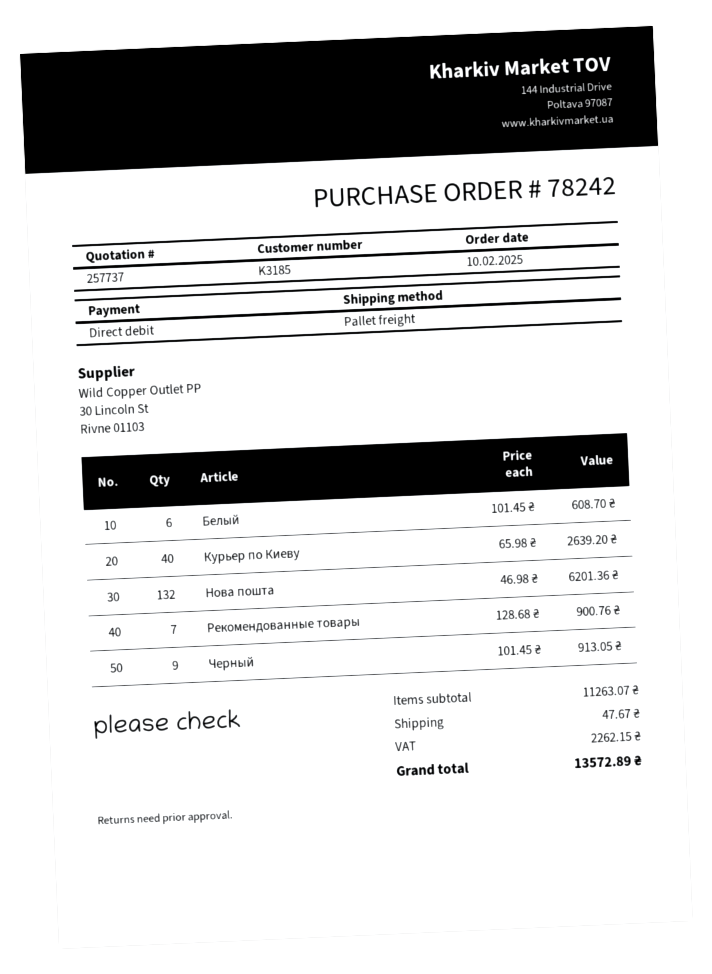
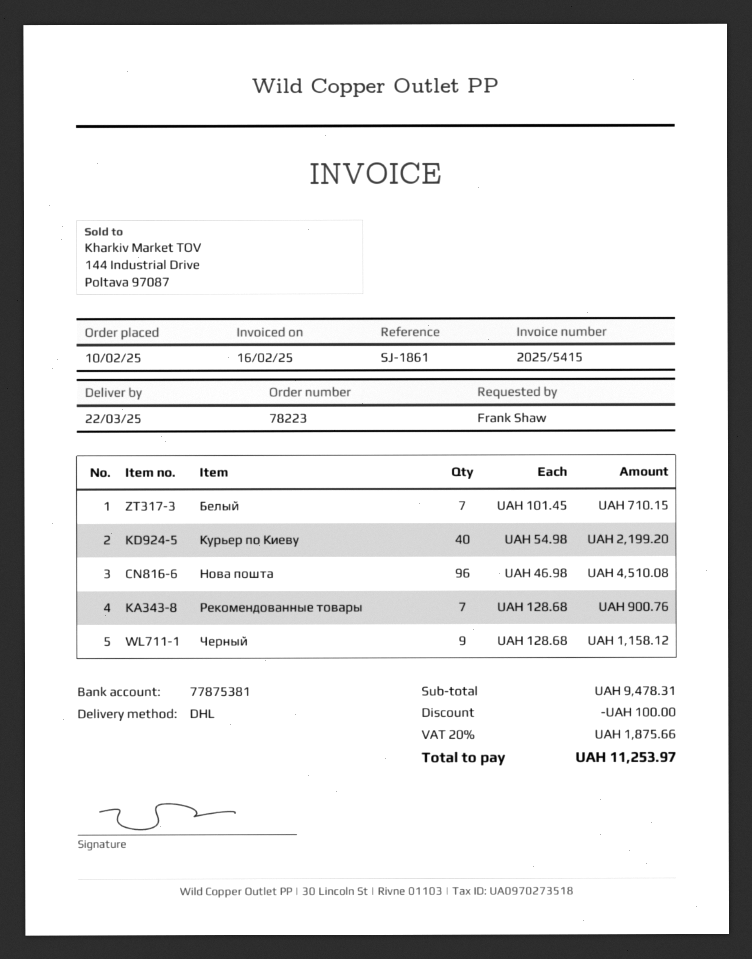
order number: 78242 -> 78223
shipping method: pallet freight -> DHL
Белый: 6 x 101.45 = 608.70 -> 7 x 101.45 = 710.15
Курьер по Киеву: 40 x 65.98 = 2639.20 -> 40 x 54.98 = 2199.20
Нова пошта: 132 x 46.98 = 6201.36 -> 96 x 46.98 = 4510.08
Черный: 9 x 101.45 = 913.05 -> 9 x 128.68 = 1158.12
subtotal: 11263.07 -> 9478.31
discount: none -> 100.00
shipping: 47.67 -> none
tax: 2262.15 -> 1875.66
total: 13572.89 -> 11253.97

